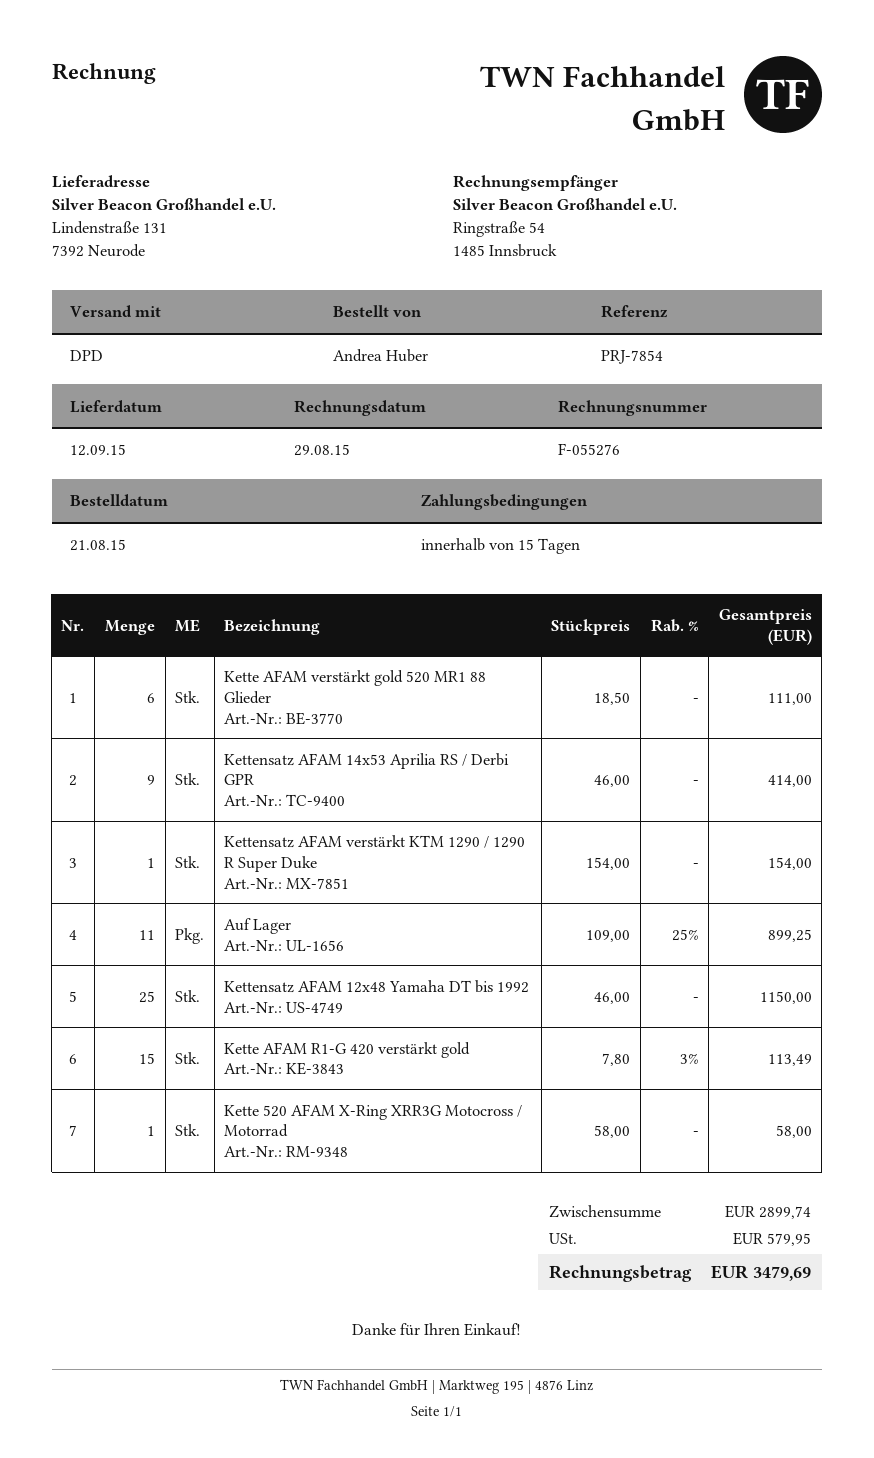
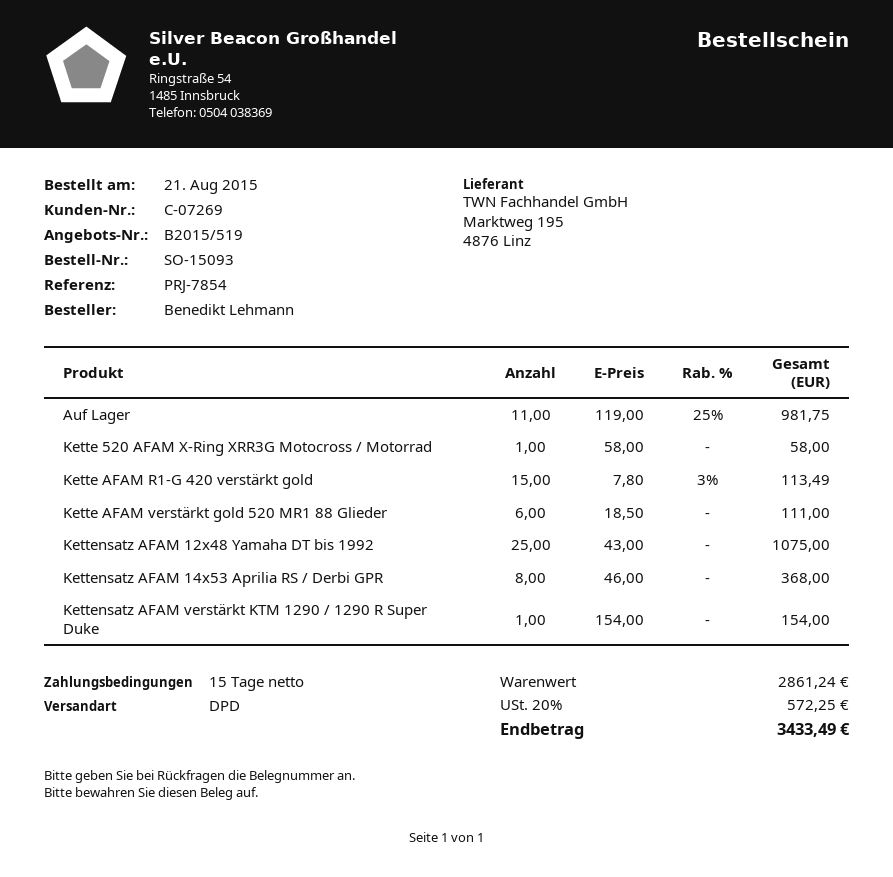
ordered by: Andrea Huber -> Benedikt Lehmann
Kettensatz AFAM 14x53 Aprilia RS / Derbi GPR: 9 x 46.00 = 414.00 -> 8 x 46.00 = 368.00
Auf Lager: 11 x 109.00 - 25% = 899.25 -> 11 x 119.00 - 25% = 981.75
Kettensatz AFAM 12x48 Yamaha DT bis 1992: 25 x 46.00 = 1150.00 -> 25 x 43.00 = 1075.00
subtotal: 2899.74 -> 2861.24
tax: 579.95 -> 572.25
total: 3479.69 -> 3433.49

